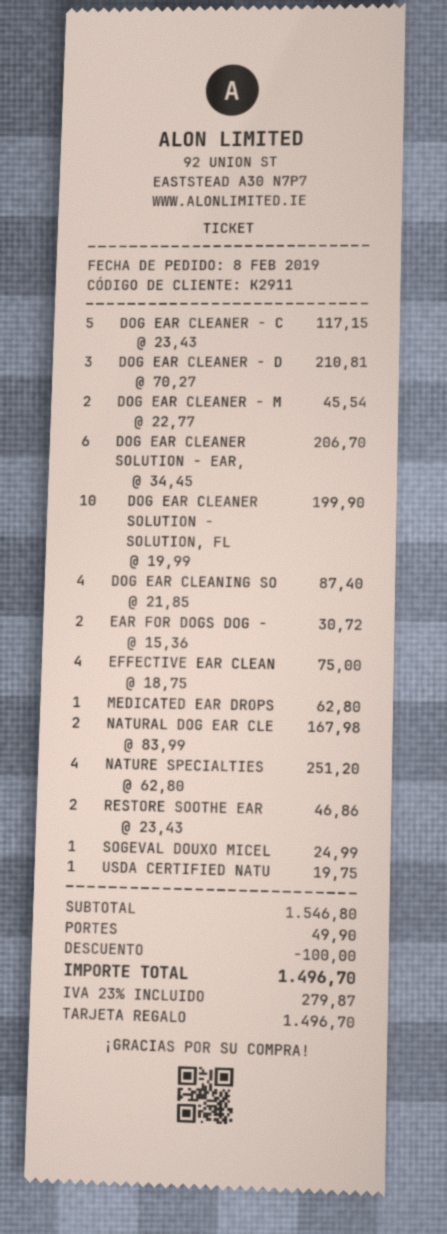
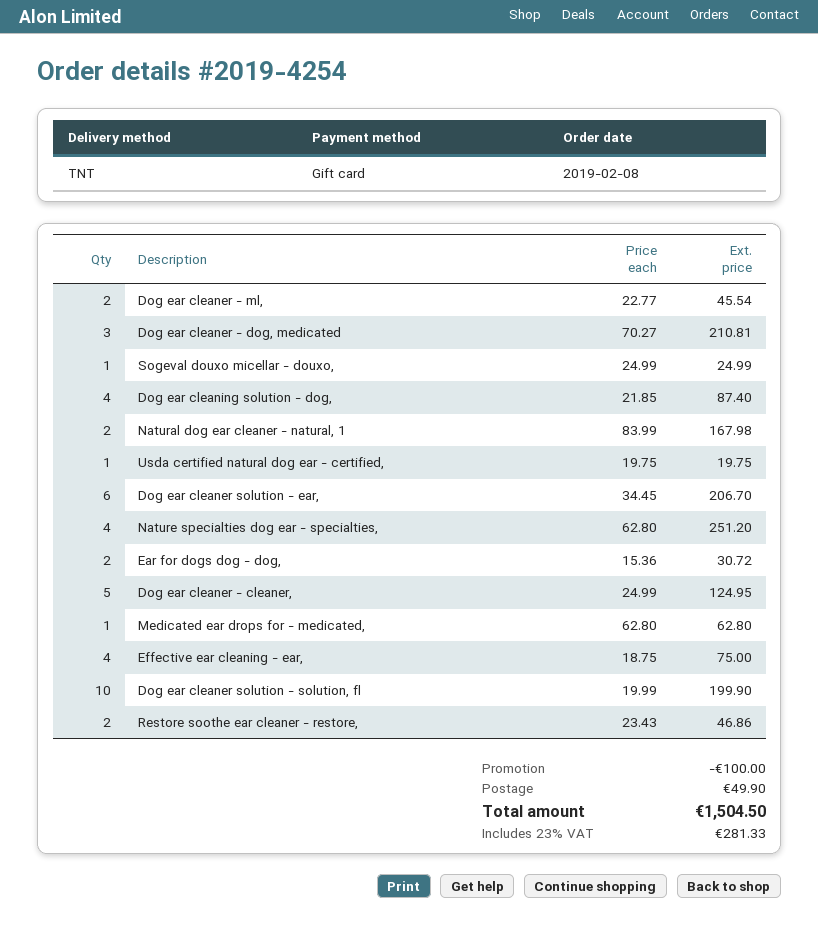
DOG EAR CLEANER - C: 5 x 23.43 = 117.15 -> 5 x 24.99 = 124.95
tax: 23% = 279.87 -> 23% = 281.33
total: 1496.70 -> 1504.50

